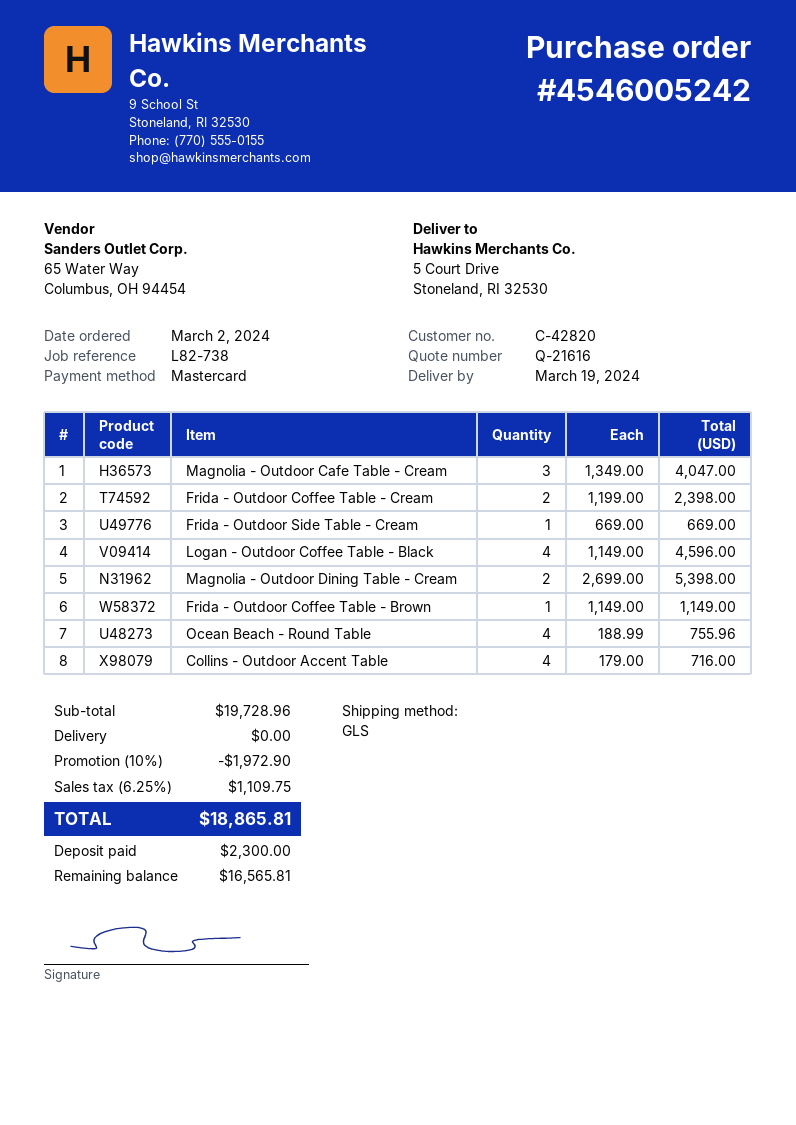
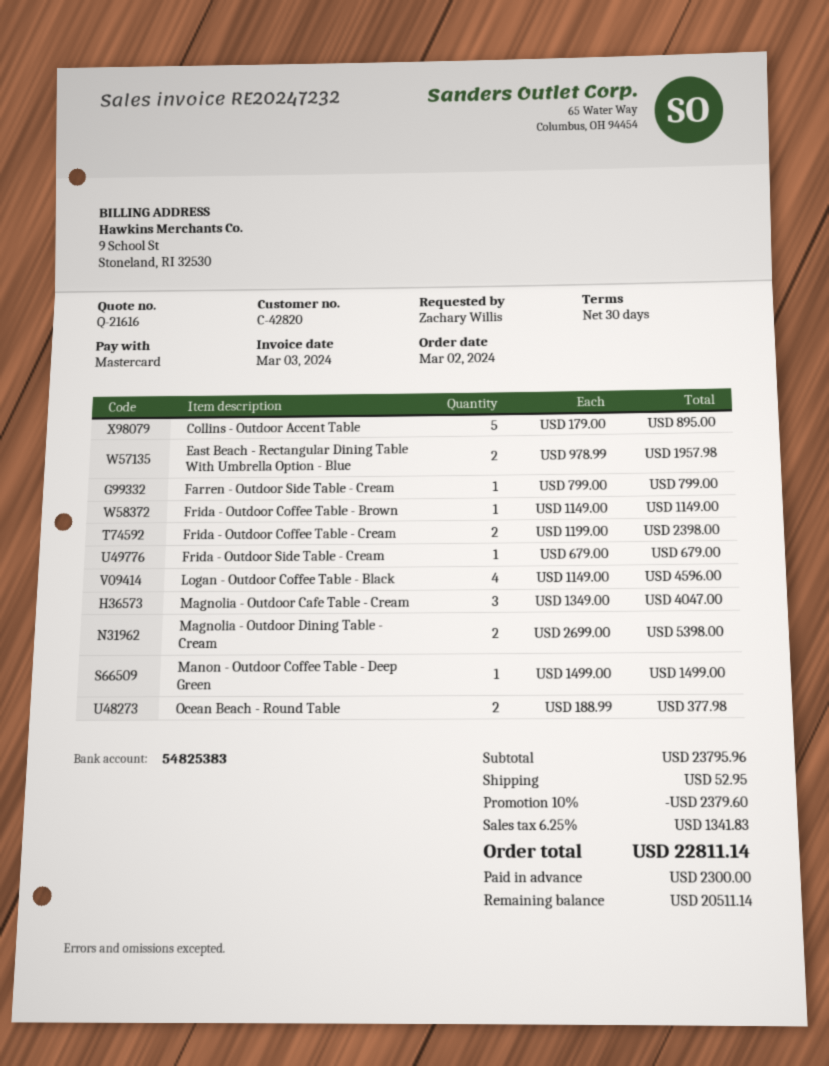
Frida - Outdoor Side Table - Cream: 1 x 669.00 = 669.00 -> 1 x 679.00 = 679.00
Ocean Beach - Round Table: 4 x 188.99 = 755.96 -> 2 x 188.99 = 377.98
Collins - Outdoor Accent Table: 4 x 179.00 = 716.00 -> 5 x 179.00 = 895.00
East Beach - Rectangular Dining Table With Umbrella Option - Blue: none -> 2 x 978.99 = 1957.98
Farren - Outdoor Side Table - Cream: none -> 1 x 799.00 = 799.00
Manon - Outdoor Coffee Table - Deep Green: none -> 1 x 1499.00 = 1499.00
subtotal: 19728.96 -> 23795.96
discount: 10% = 1972.90 -> 10% = 2379.60
shipping: 0.00 -> 52.95
tax: 6.25% = 1109.75 -> 6.25% = 1341.83
total: 18865.81 -> 22811.14
balance: 16565.81 -> 20511.14

